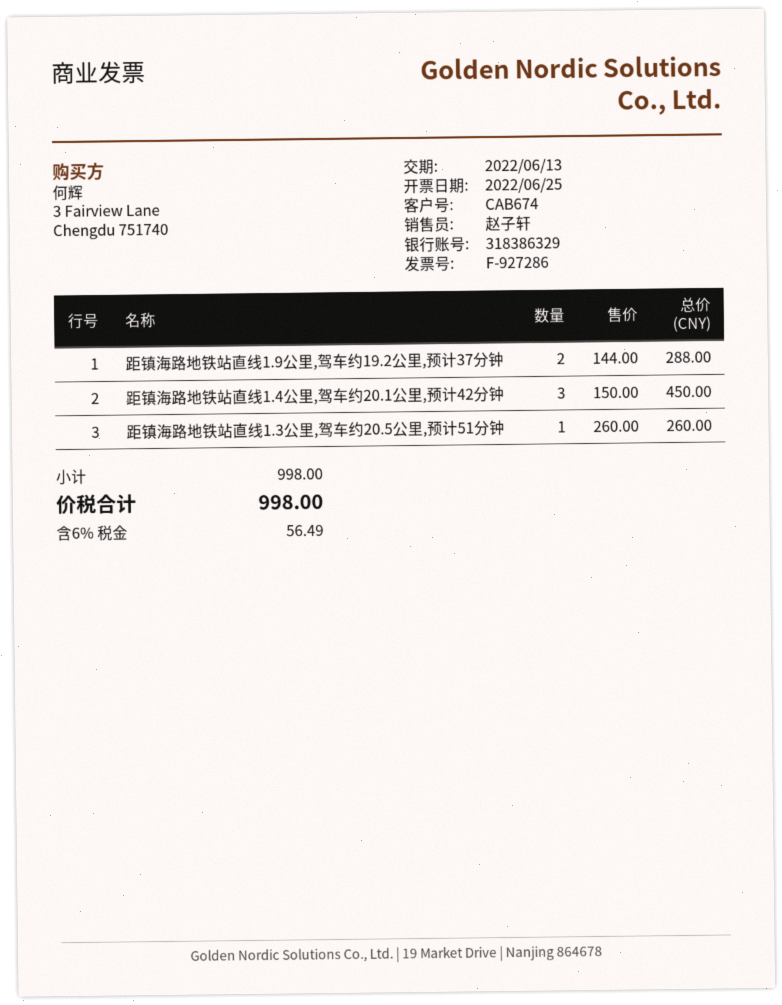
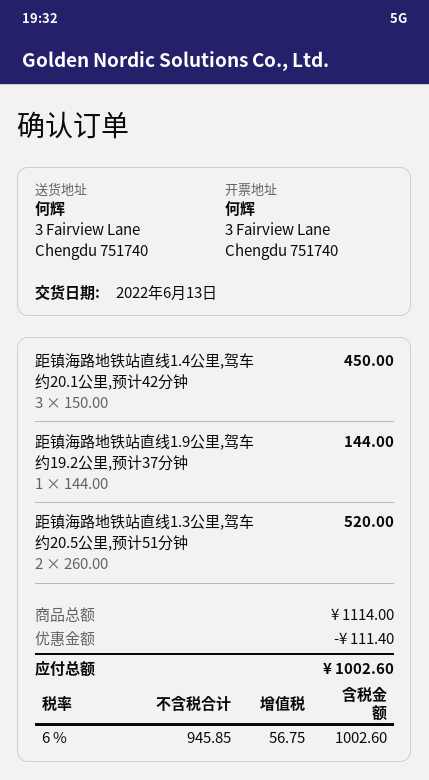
距镇海路地铁站直线1.9公里,驾车约19.2公里,预计37分钟: 2 x 144.00 = 288.00 -> 1 x 144.00 = 144.00
距镇海路地铁站直线1.3公里,驾车约20.5公里,预计51分钟: 1 x 260.00 = 260.00 -> 2 x 260.00 = 520.00
subtotal: 998.00 -> 1114.00
discount: none -> 111.40
tax: 6% = 56.49 -> 6% = 56.75
total: 998.00 -> 1002.60

